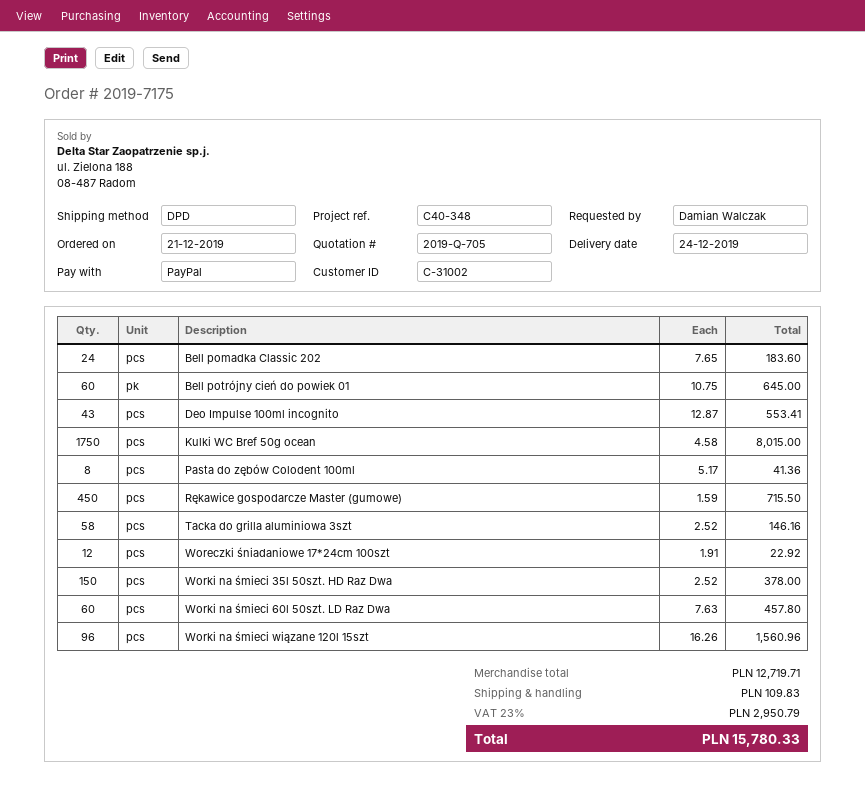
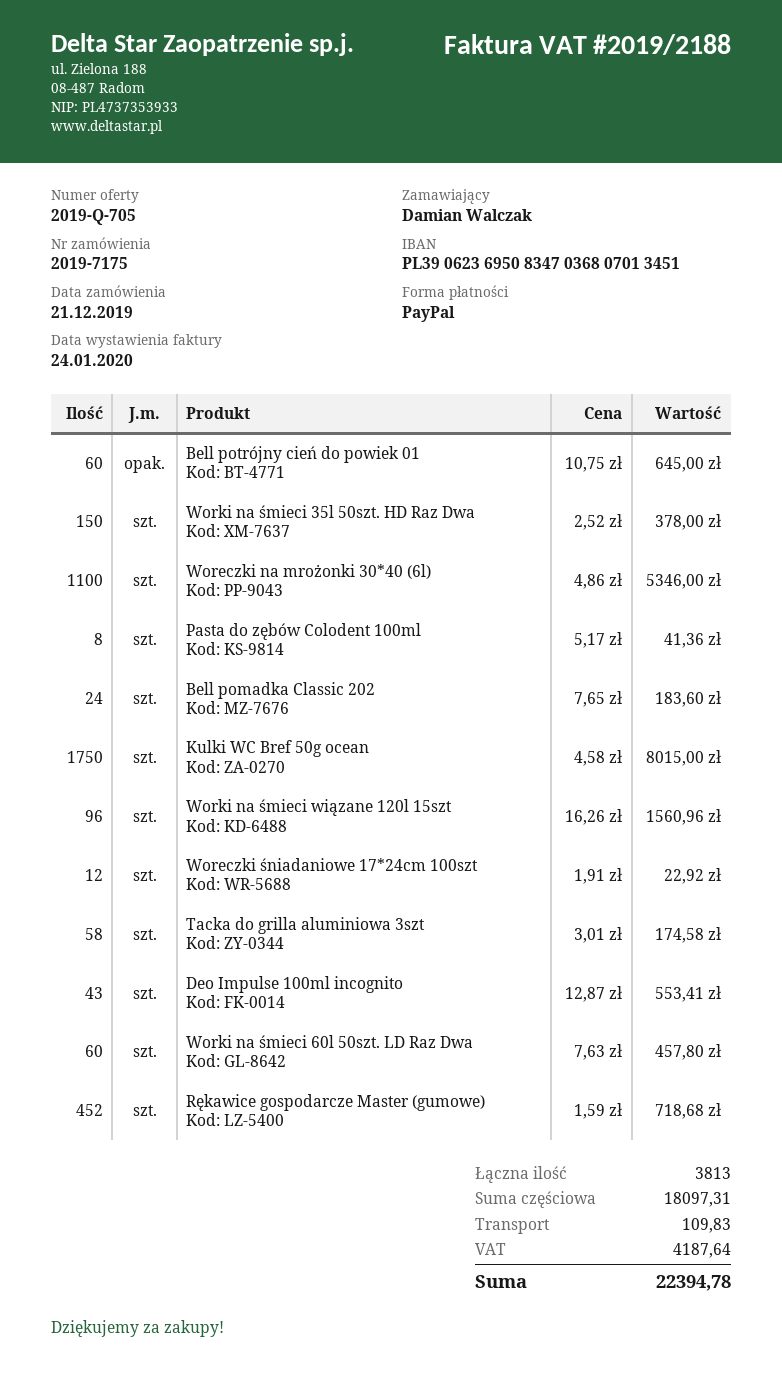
Rękawice gospodarcze Master (gumowe): 450 x 1.59 = 715.50 -> 452 x 1.59 = 718.68
Tacka do grilla aluminiowa 3szt: 58 x 2.52 = 146.16 -> 58 x 3.01 = 174.58
Woreczki na mrożonki 30*40 (6l): none -> 1100 x 4.86 = 5346.00
subtotal: 12719.71 -> 18097.31
tax: 2950.79 -> 4187.64
total: 15780.33 -> 22394.78

